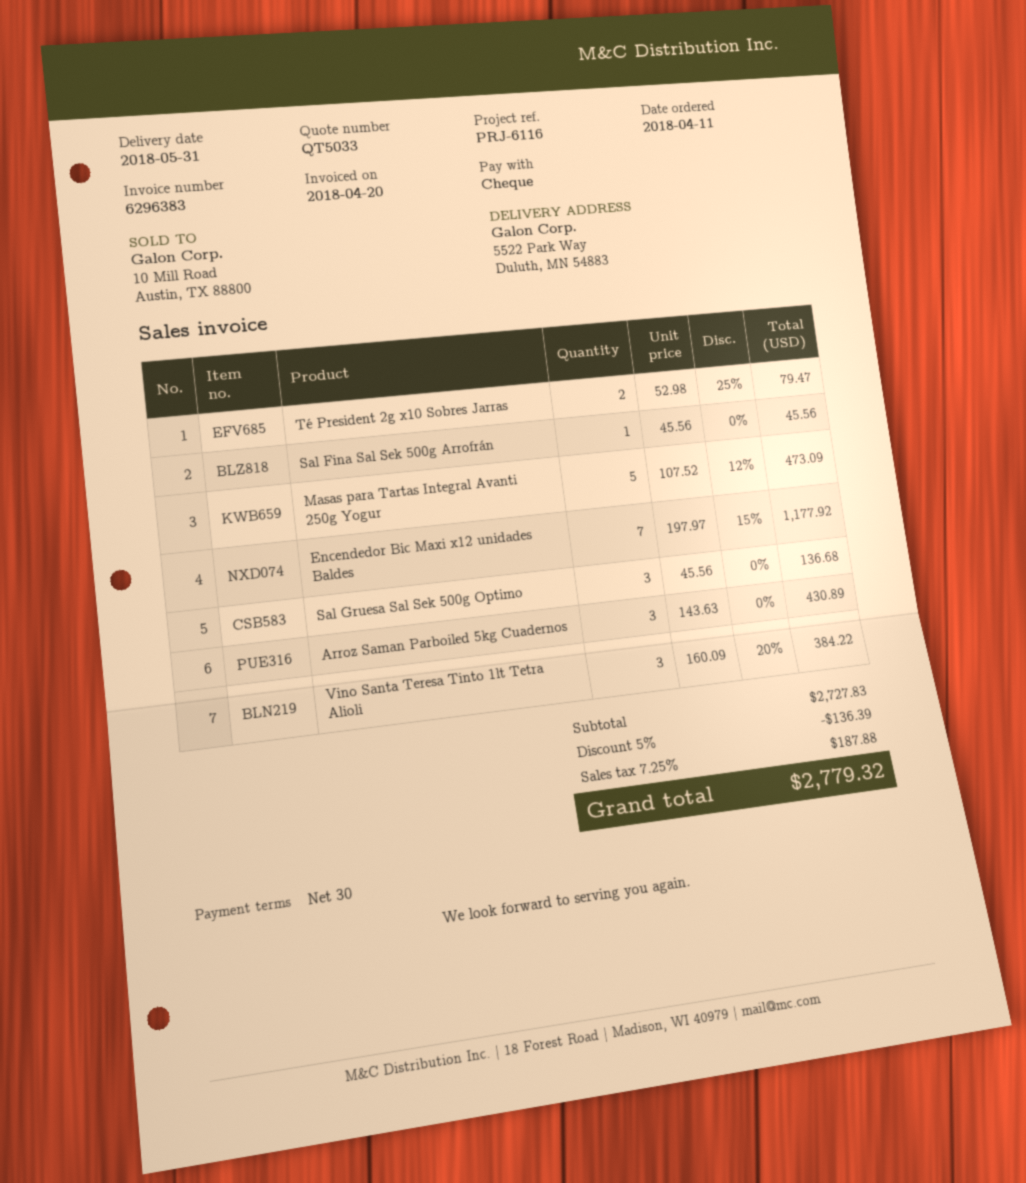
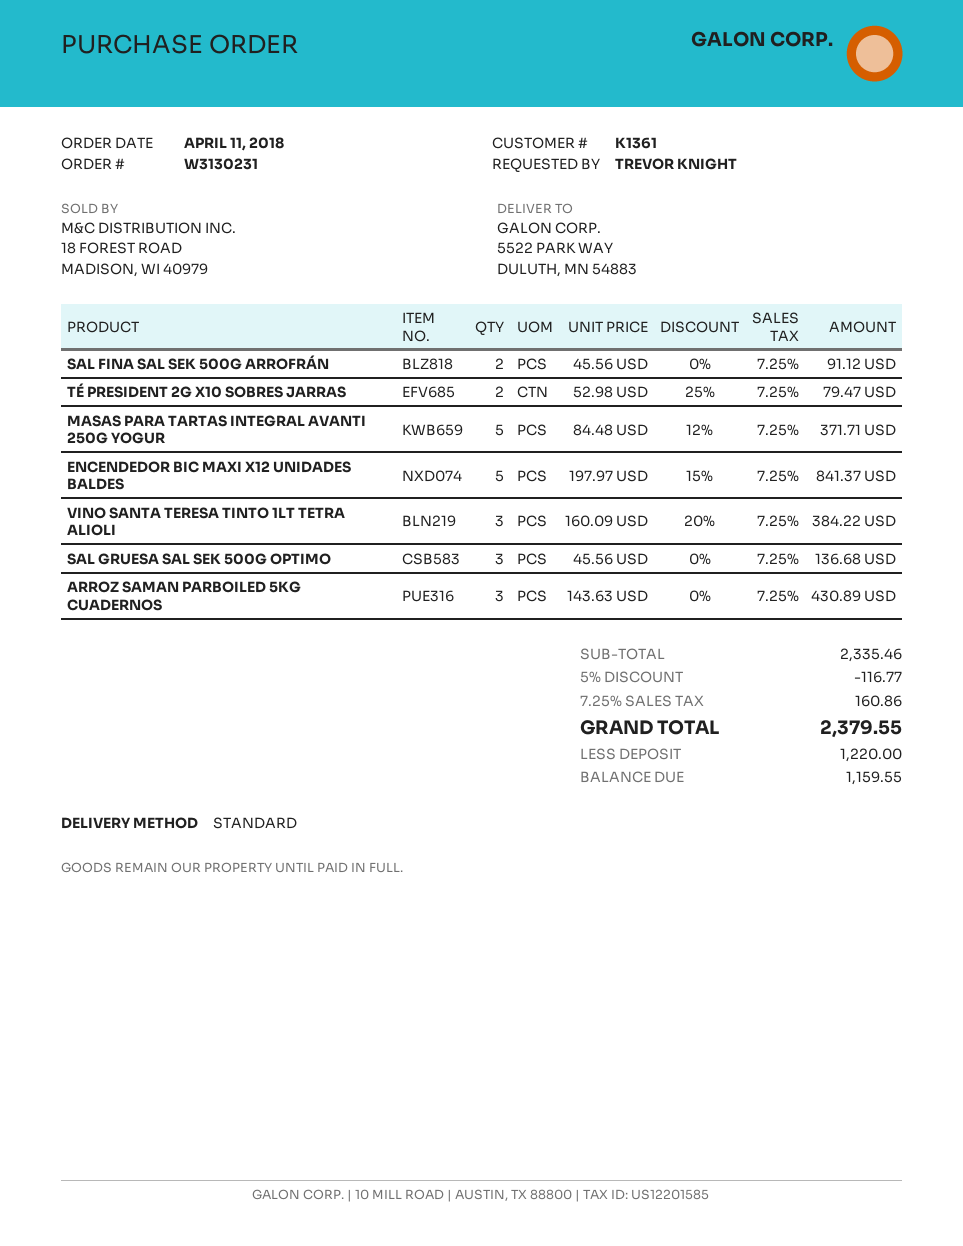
Sal Fina Sal Sek 500g Arrofrán: 1 x 45.56 = 45.56 -> 2 x 45.56 = 91.12
Masas para Tartas Integral Avanti 250g Yogur: 5 x 107.52 - 12% = 473.09 -> 5 x 84.48 - 12% = 371.71
Encendedor Bic Maxi x12 unidades Baldes: 7 x 197.97 - 15% = 1177.92 -> 5 x 197.97 - 15% = 841.37
subtotal: 2727.83 -> 2335.46
discount: 5% = 136.39 -> 5% = 116.77
tax: 7.25% = 187.88 -> 7.25% = 160.86
total: 2779.32 -> 2379.55

